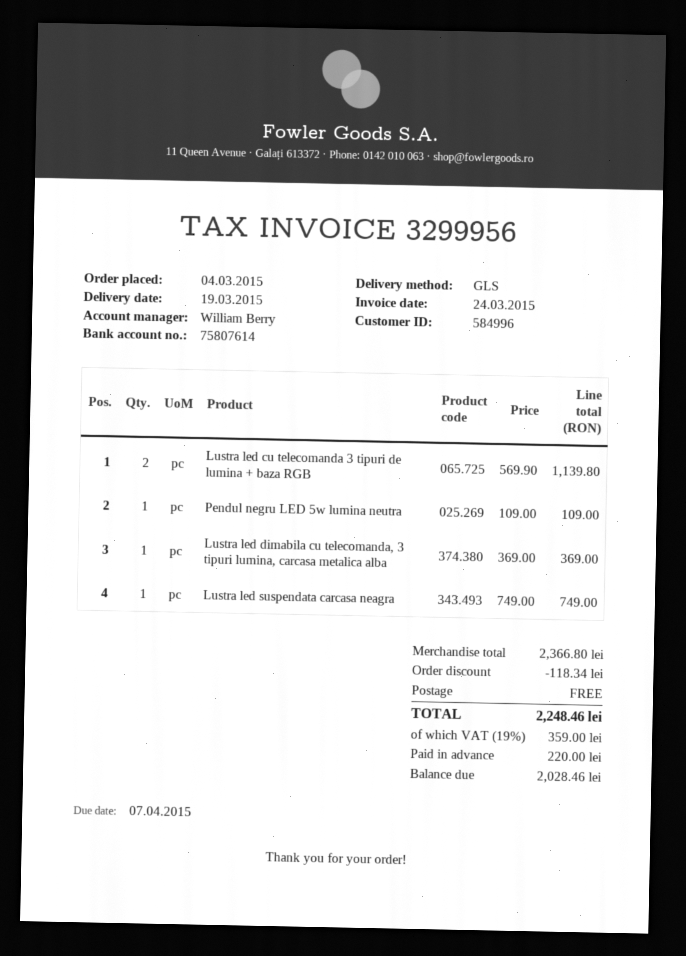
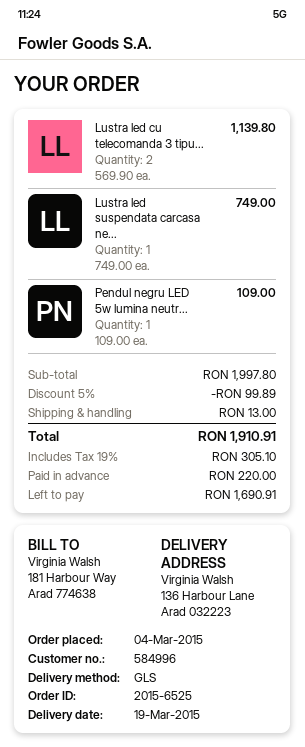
Lustra led dimabila cu telecomanda, 3 tipuri lumina, carcasa metalica alba: 1 x 369.00 = 369.00 -> none
subtotal: 2366.80 -> 1997.80
discount: 118.34 -> 99.89
shipping: 0.00 -> 13.00
tax: 19% = 359.00 -> 19% = 305.10
total: 2248.46 -> 1910.91
balance: 2028.46 -> 1690.91

